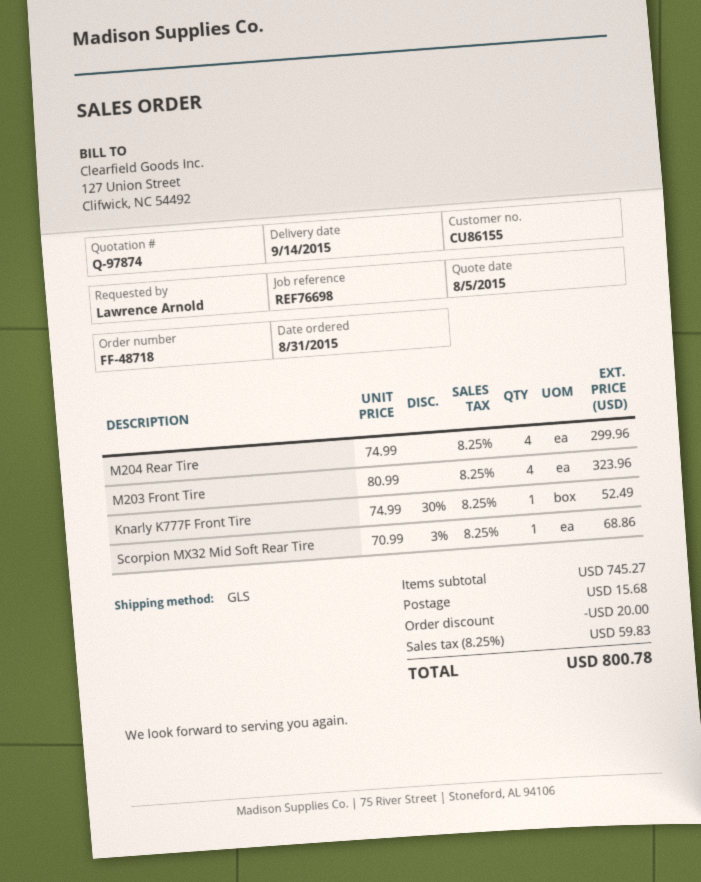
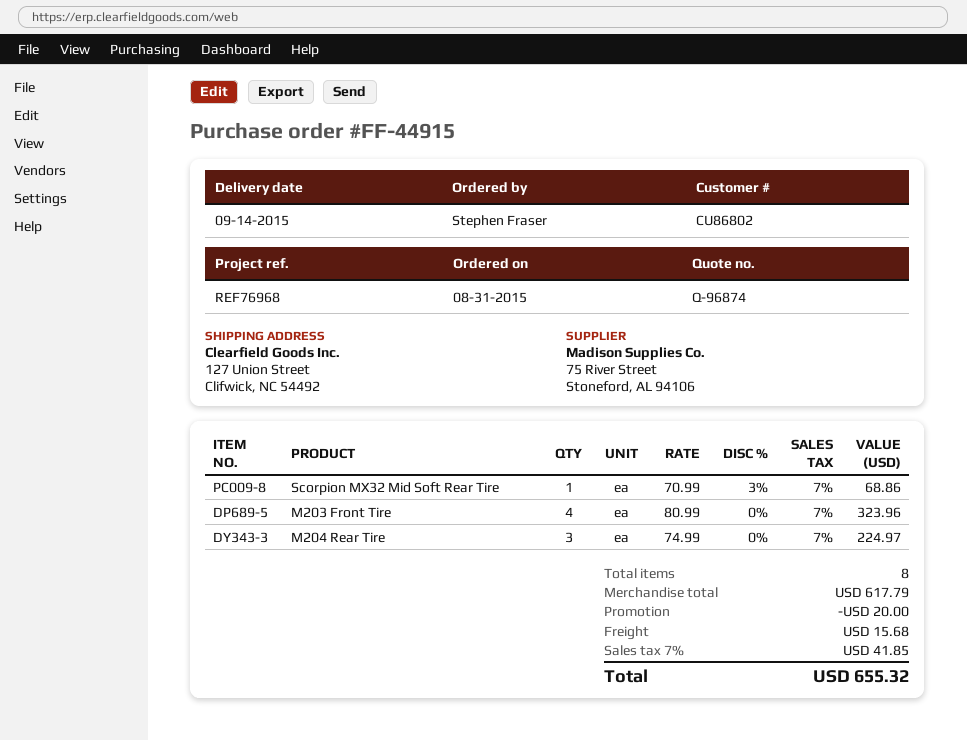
quote number: Q-97874 -> Q-96874
order number: FF-48718 -> FF-44915
customer number: CU86155 -> CU86802
reference: REF76698 -> REF76968
ordered by: Lawrence Arnold -> Stephen Fraser
M204 Rear Tire: 4 x 74.99 = 299.96 -> 3 x 74.99 = 224.97
Knarly K777F Front Tire: 1 x 74.99 - 30% = 52.49 -> none
subtotal: 745.27 -> 617.79
tax: 8.25% = 59.83 -> 7% = 41.85
total: 800.78 -> 655.32

